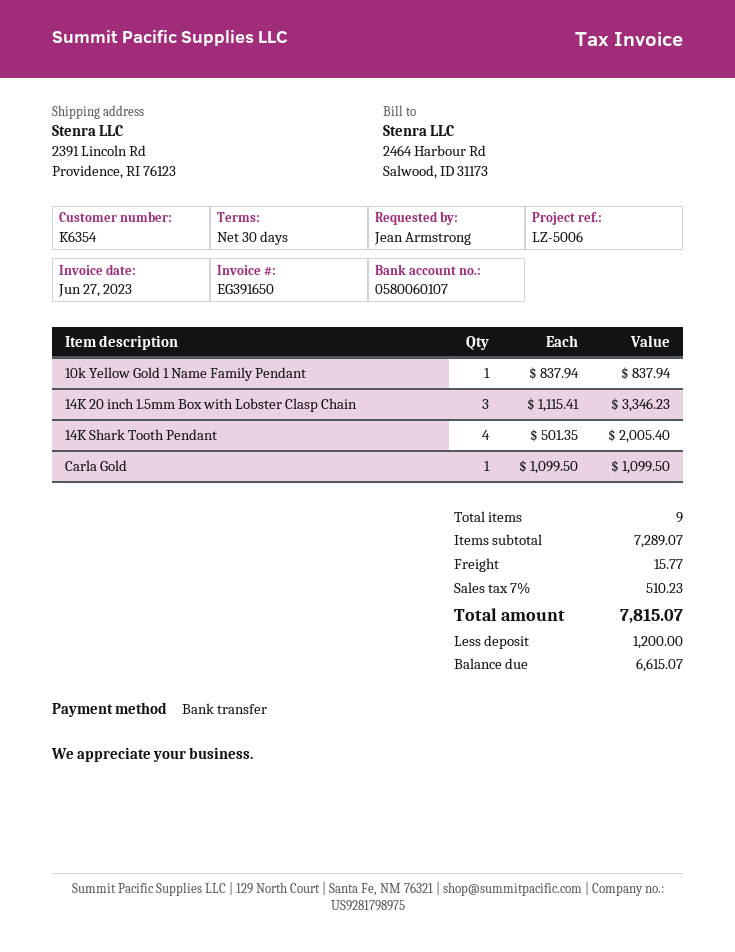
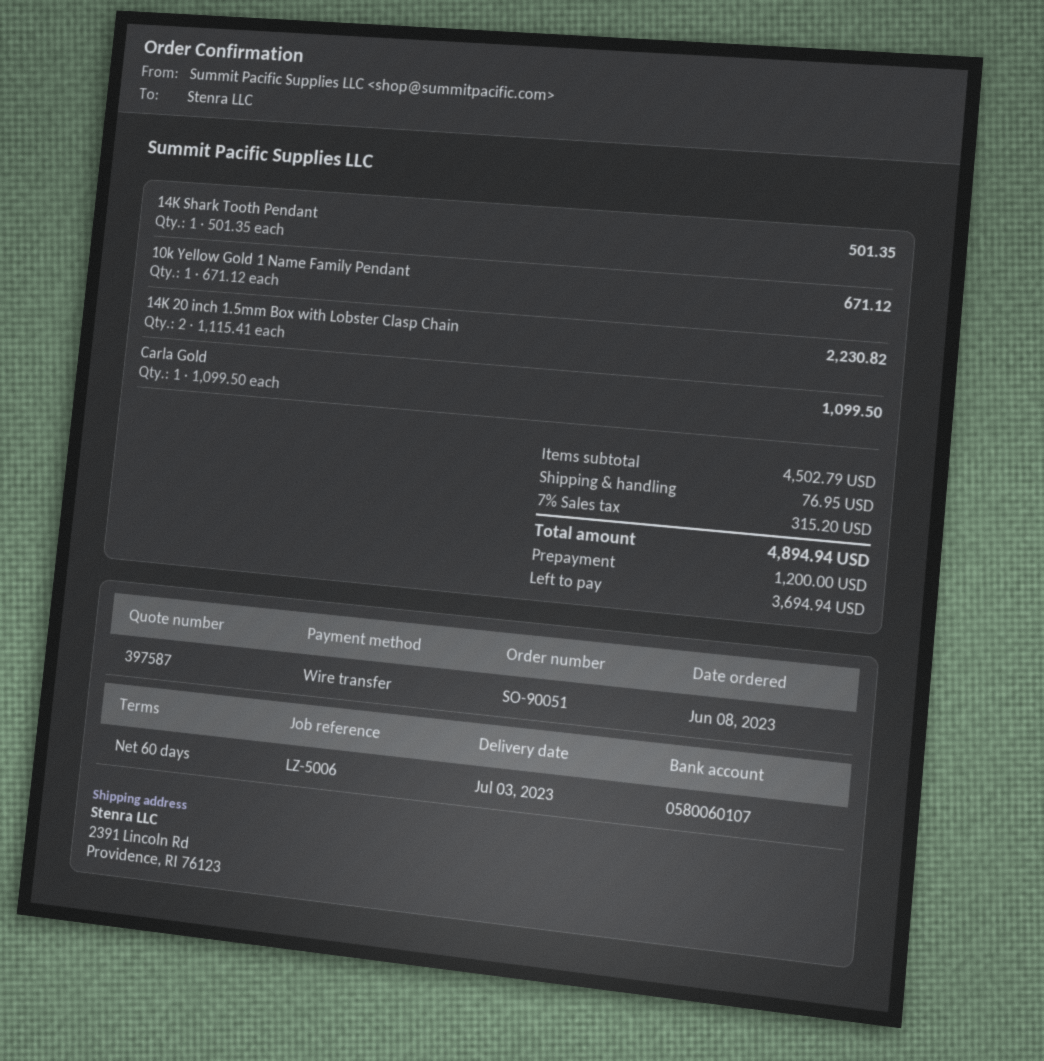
payment terms: 30 days -> 60 days
10k Yellow Gold 1 Name Family Pendant: 1 x 837.94 = 837.94 -> 1 x 671.12 = 671.12
14K 20 inch 1.5mm Box with Lobster Clasp Chain: 3 x 1115.41 = 3346.23 -> 2 x 1115.41 = 2230.82
14K Shark Tooth Pendant: 4 x 501.35 = 2005.40 -> 1 x 501.35 = 501.35
subtotal: 7289.07 -> 4502.79
shipping: 15.77 -> 76.95
tax: 7% = 510.23 -> 7% = 315.20
total: 7815.07 -> 4894.94
balance: 6615.07 -> 3694.94

